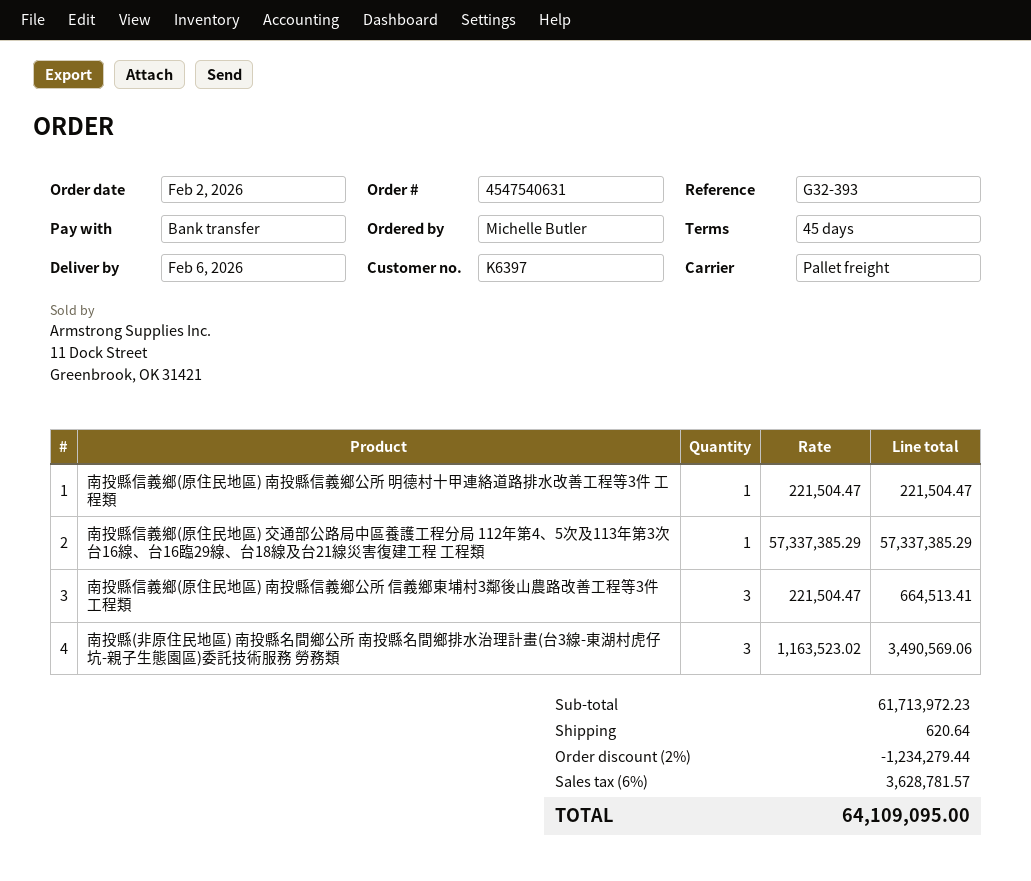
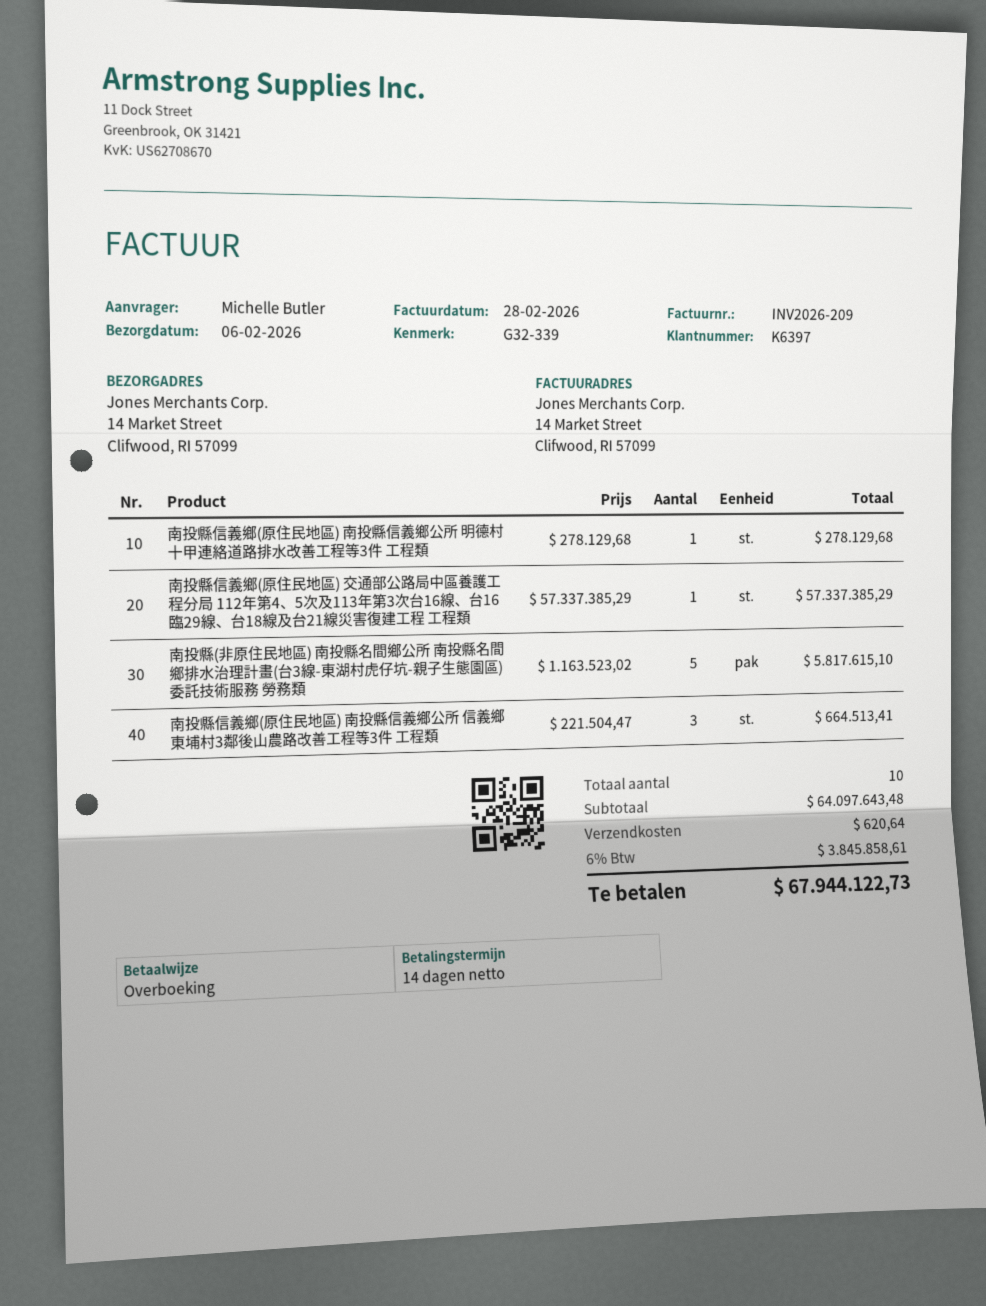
payment terms: 45 days -> 14 days
reference: G32-393 -> G32-339
南投縣信義鄉(原住民地區) 南投縣信義鄉公所 明德村十甲連絡道路排水改善工程等3件 工程類: 1 x 221504.47 = 221504.47 -> 1 x 278129.68 = 278129.68
南投縣(非原住民地區) 南投縣名間鄉公所 南投縣名間鄉排水治理計畫(台3線-東湖村虎仔坑-親子生態園區)委託技術服務 勞務類: 3 x 1163523.02 = 3490569.06 -> 5 x 1163523.02 = 5817615.10
subtotal: 61713972.23 -> 64097643.48
discount: 2% = 1234279.44 -> none
tax: 6% = 3628781.57 -> 6% = 3845858.61
total: 64109095.00 -> 67944122.73

